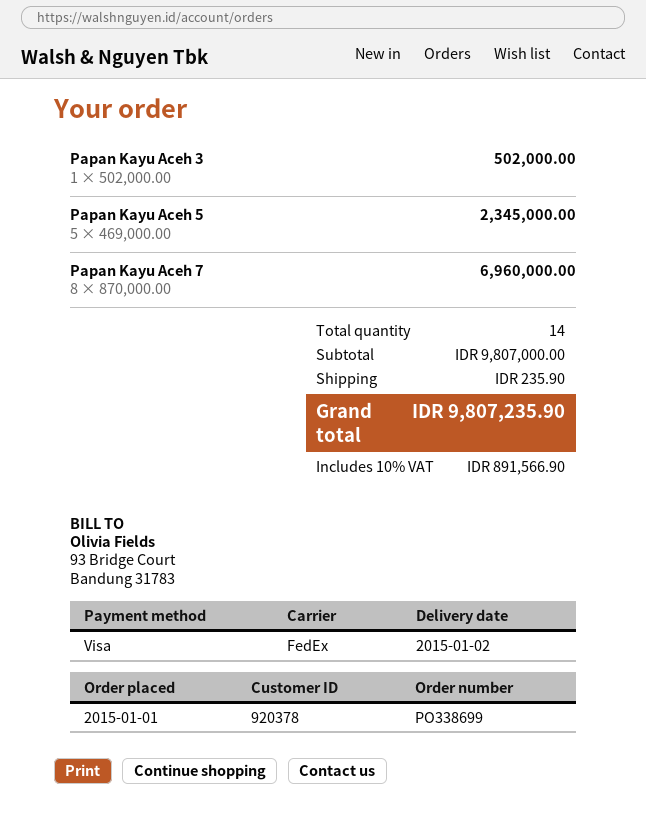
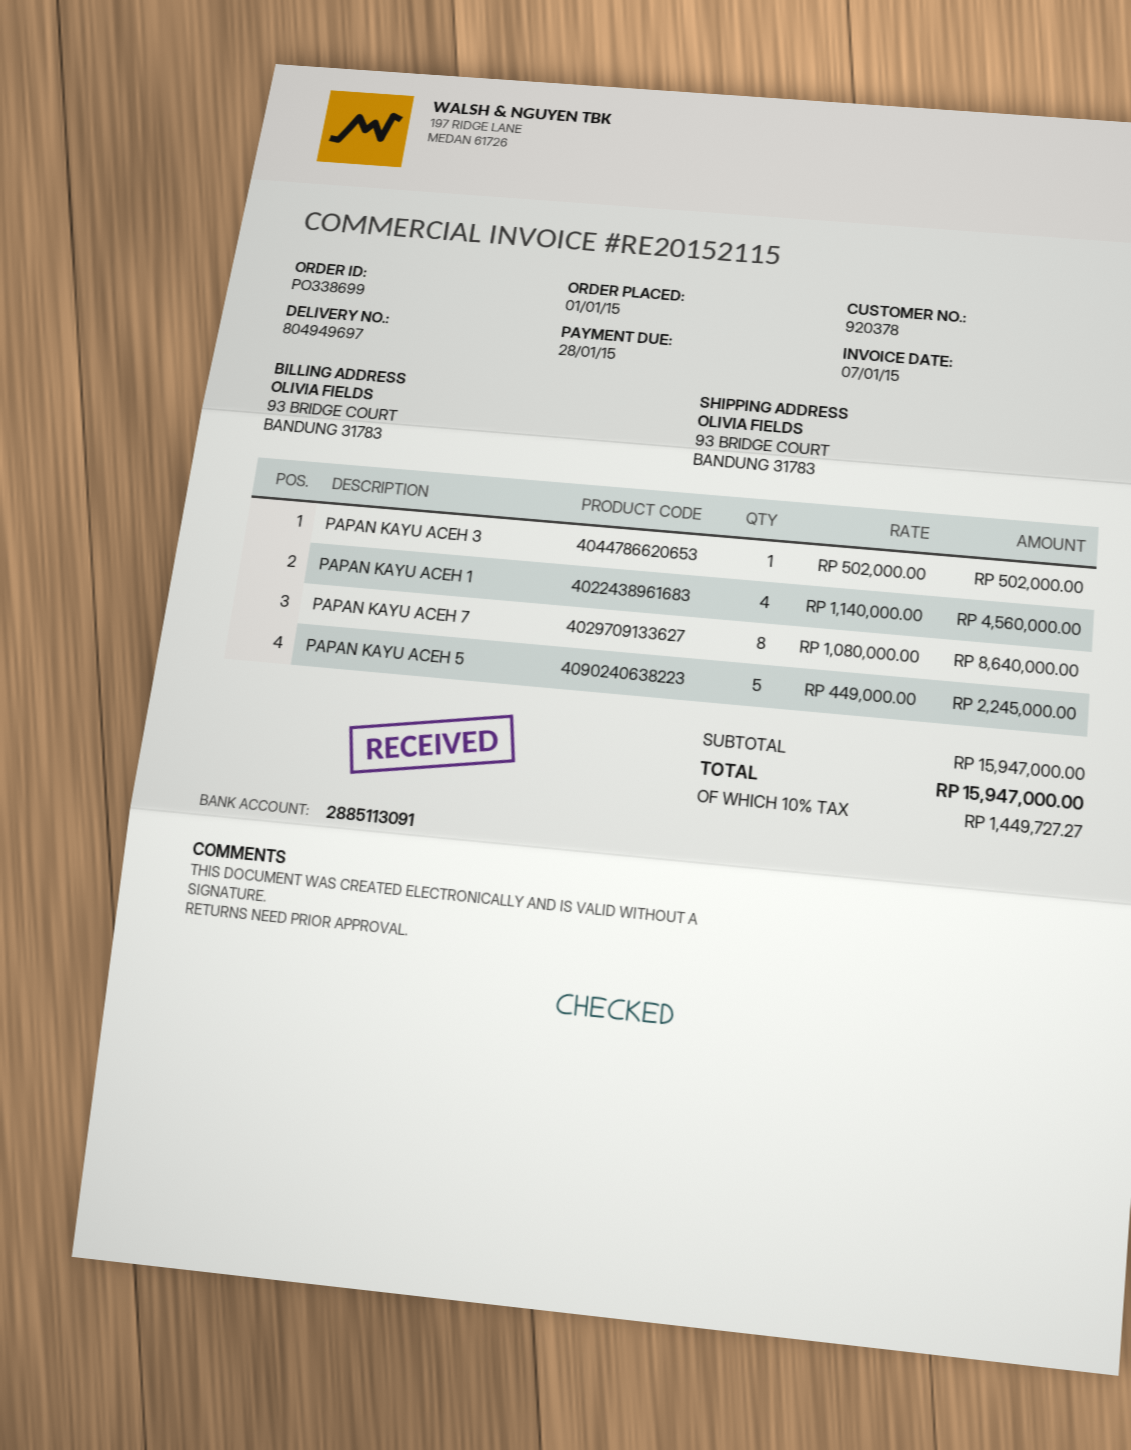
Papan Kayu Aceh 5: 5 x 469000.00 = 2345000.00 -> 5 x 449000.00 = 2245000.00
Papan Kayu Aceh 7: 8 x 870000.00 = 6960000.00 -> 8 x 1080000.00 = 8640000.00
PAPAN KAYU ACEH 1: none -> 4 x 1140000.00 = 4560000.00
subtotal: 9807000.00 -> 15947000.00
shipping: 235.90 -> none
tax: 10% = 891566.90 -> 10% = 1449727.27
total: 9807235.90 -> 15947000.00

